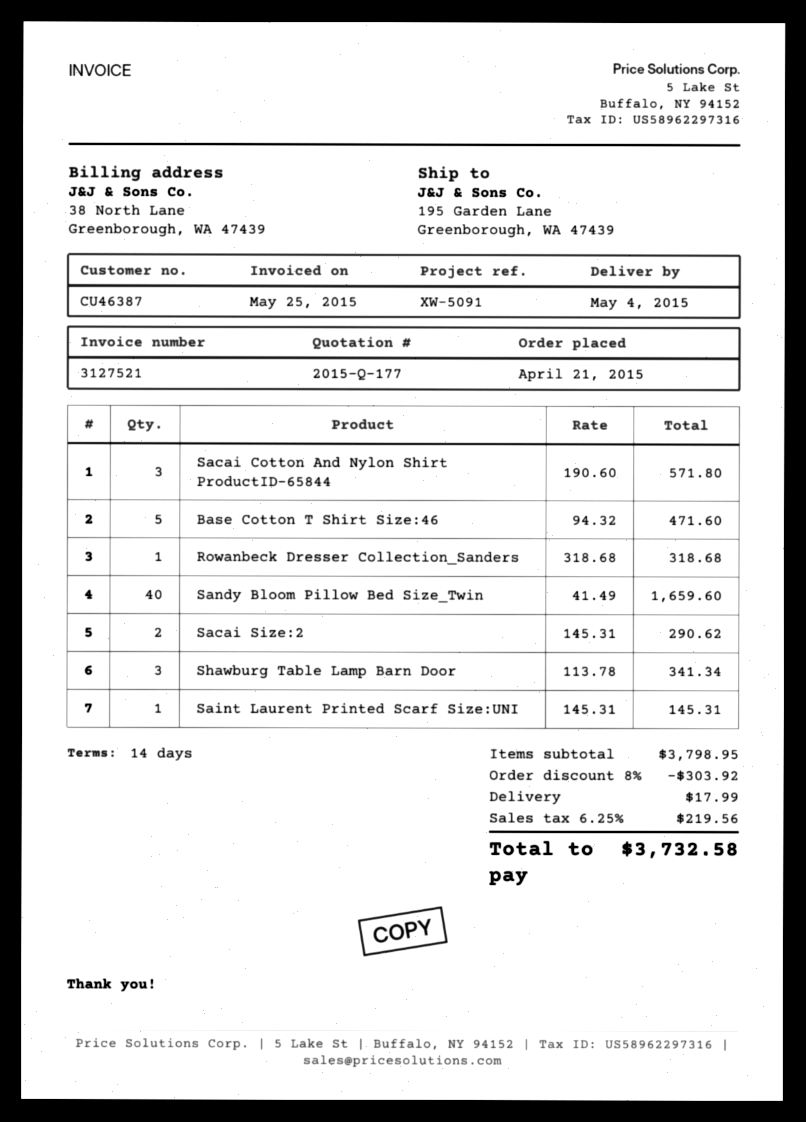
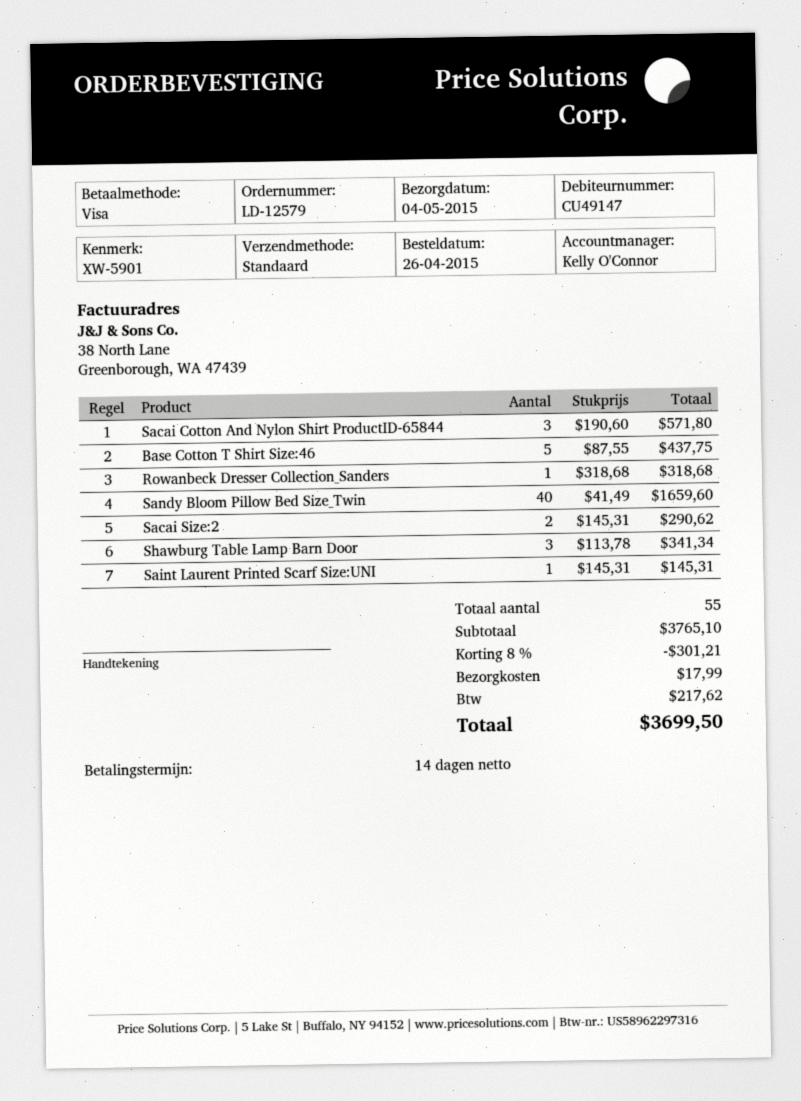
order date: 2015-04-21 -> 2015-04-26
customer number: CU46387 -> CU49147
reference: XW-5091 -> XW-5901
Base Cotton T Shirt Size:46: 5 x 94.32 = 471.60 -> 5 x 87.55 = 437.75
subtotal: 3798.95 -> 3765.10
discount: 8% = 303.92 -> 8% = 301.21
tax: 219.56 -> 217.62
total: 3732.58 -> 3699.50

